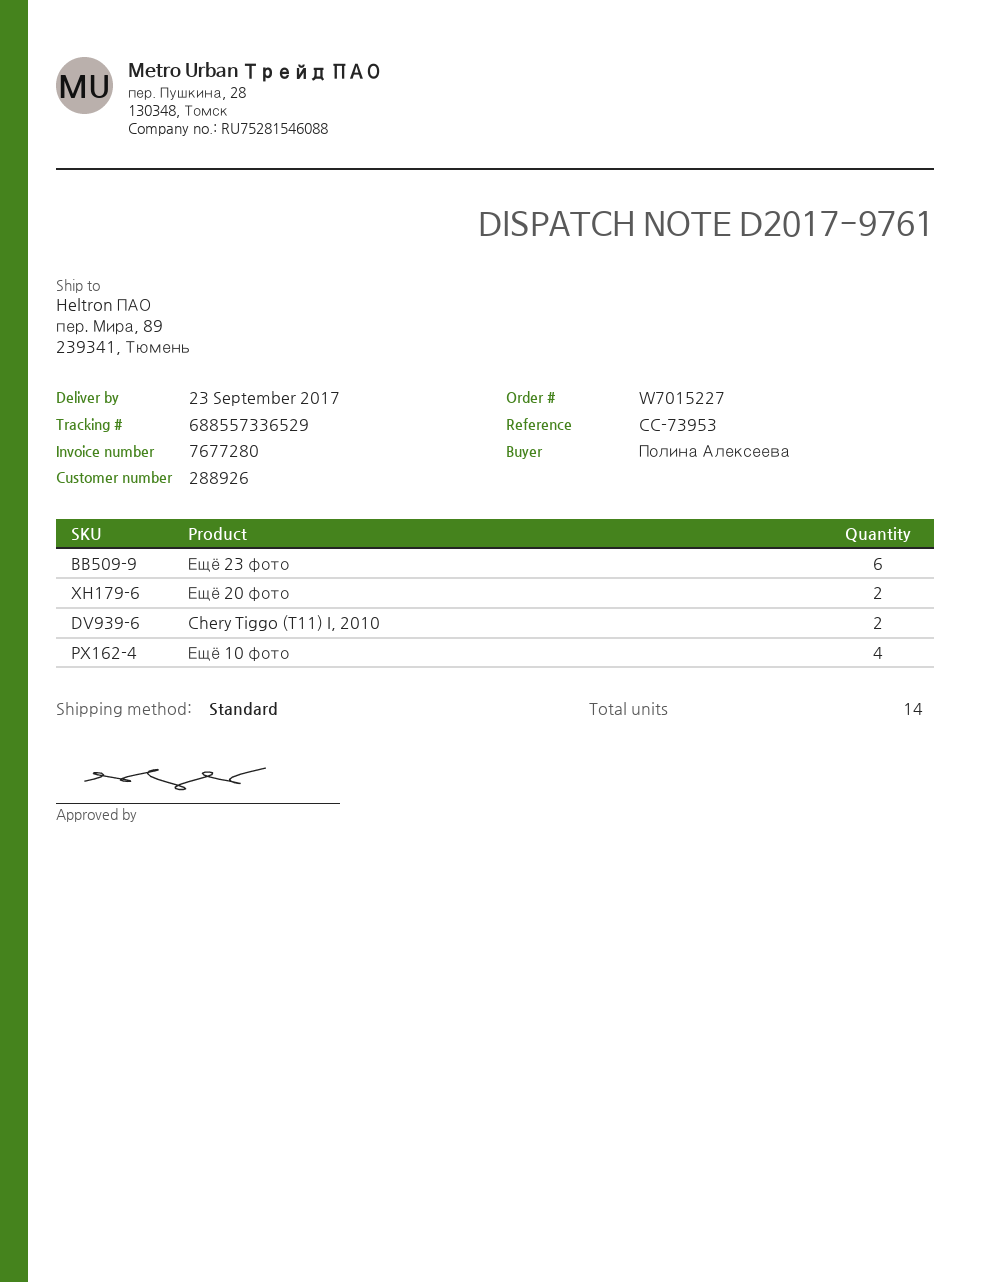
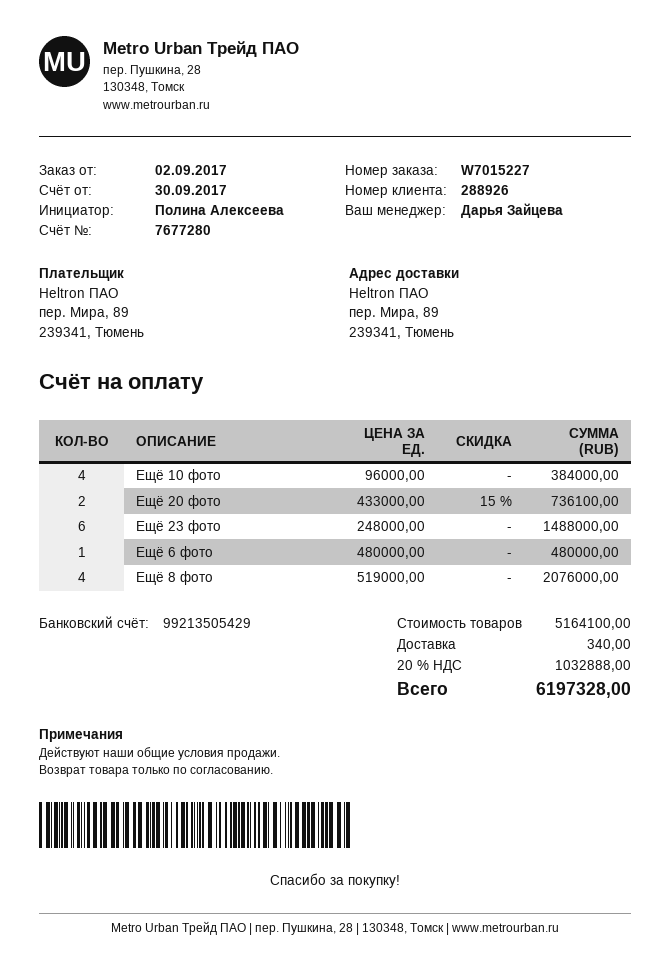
Chery Tiggo (T11) I, 2010: 2 -> none
Ещё 6 фото: none -> 1
Ещё 8 фото: none -> 4

